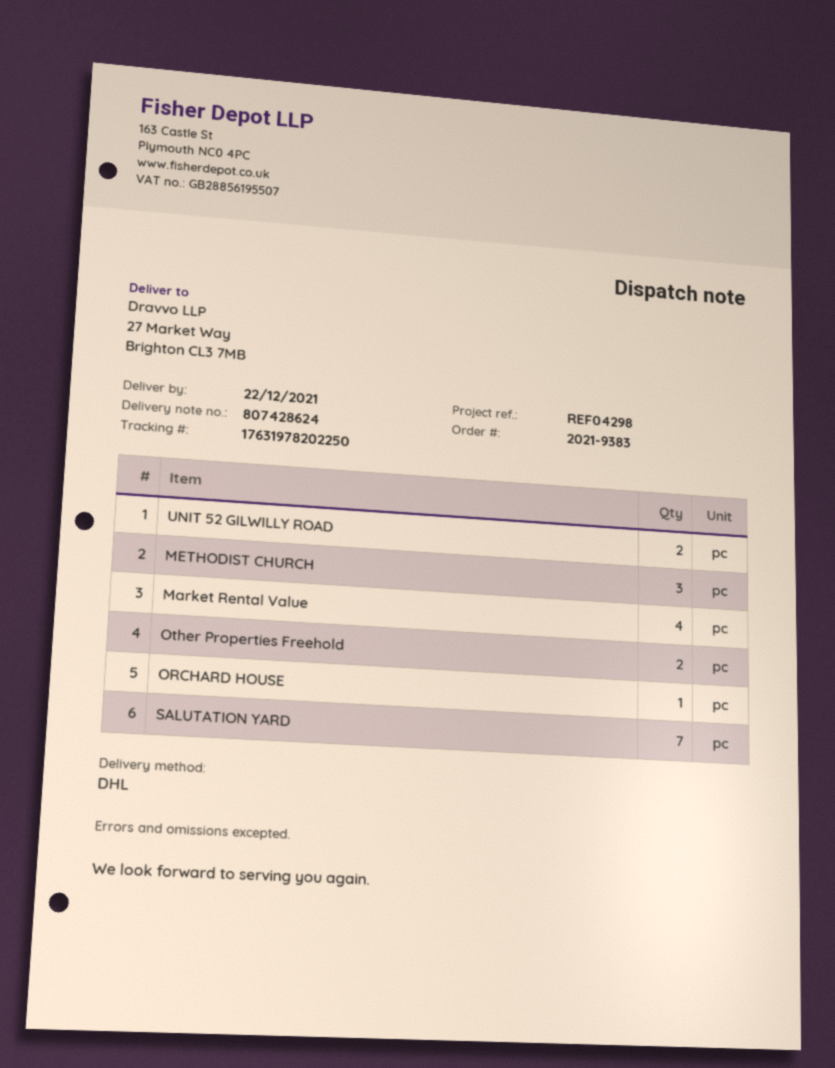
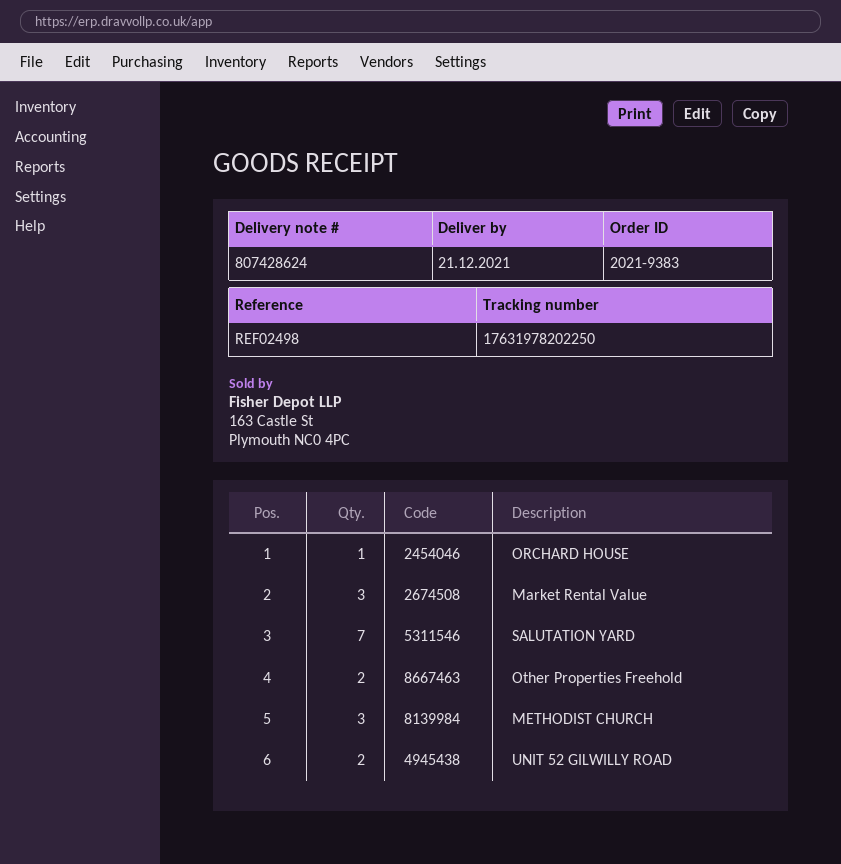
delivery date: 2021-12-22 -> 2021-12-21
reference: REF04298 -> REF02498
Market Rental Value: 4 -> 3

